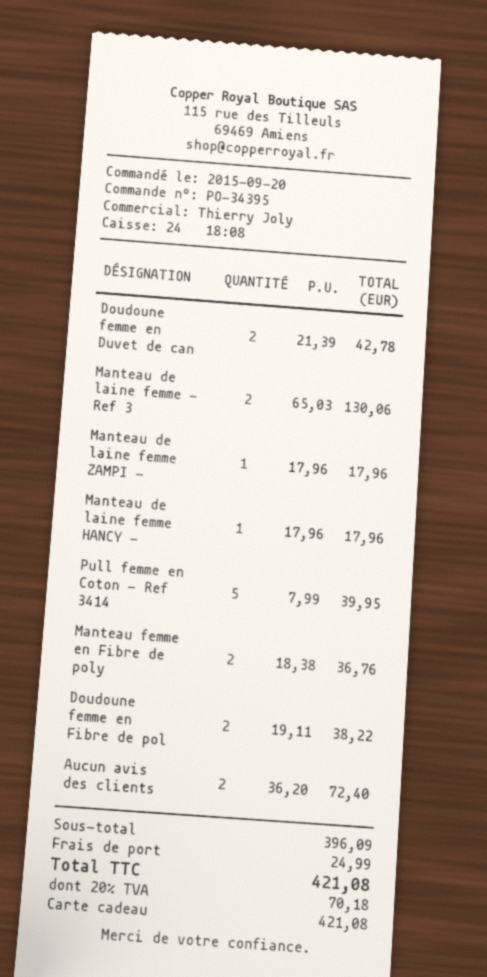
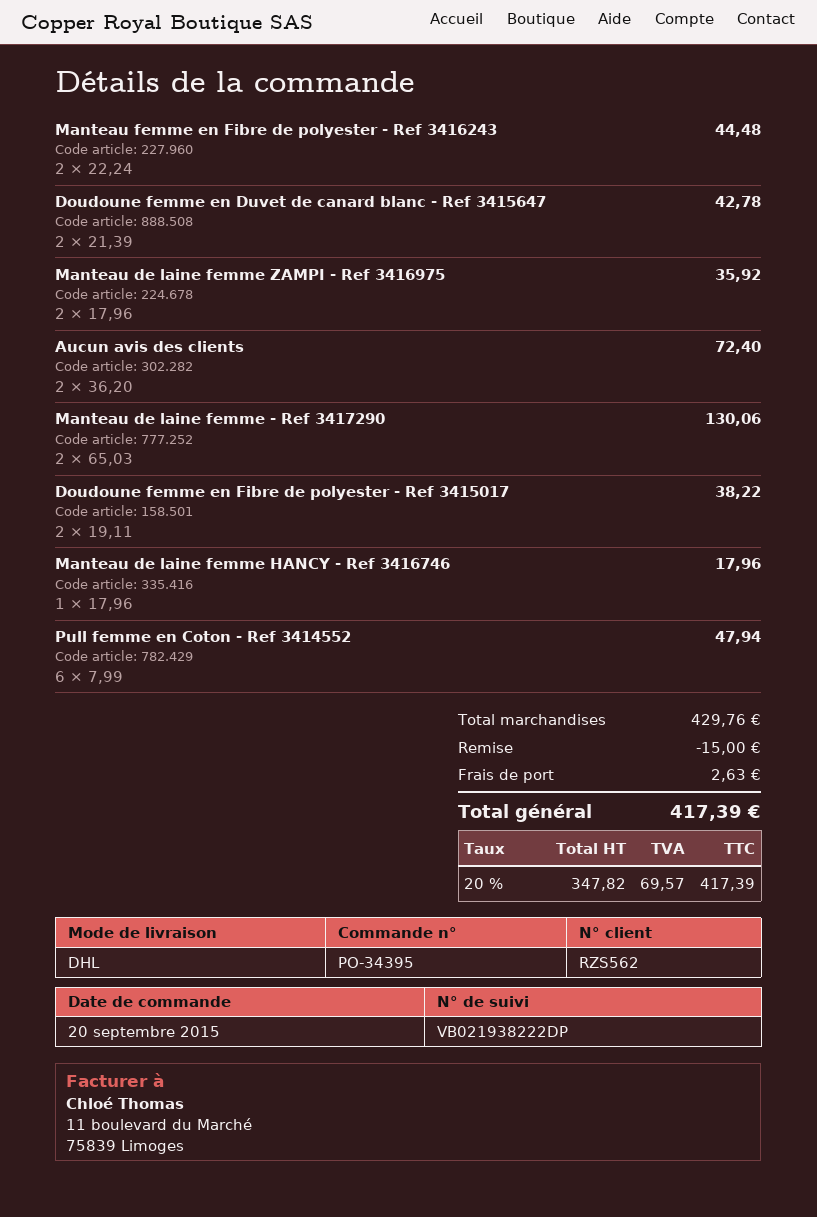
Manteau de laine femme ZAMPI -: 1 x 17.96 = 17.96 -> 2 x 17.96 = 35.92
Pull femme en Coton - Ref 3414: 5 x 7.99 = 39.95 -> 6 x 7.99 = 47.94
Manteau femme en Fibre de poly: 2 x 18.38 = 36.76 -> 2 x 22.24 = 44.48
subtotal: 396.09 -> 429.76
discount: none -> 15.00
shipping: 24.99 -> 2.63
tax: 20% = 70.18 -> 20% = 69.57
total: 421.08 -> 417.39

